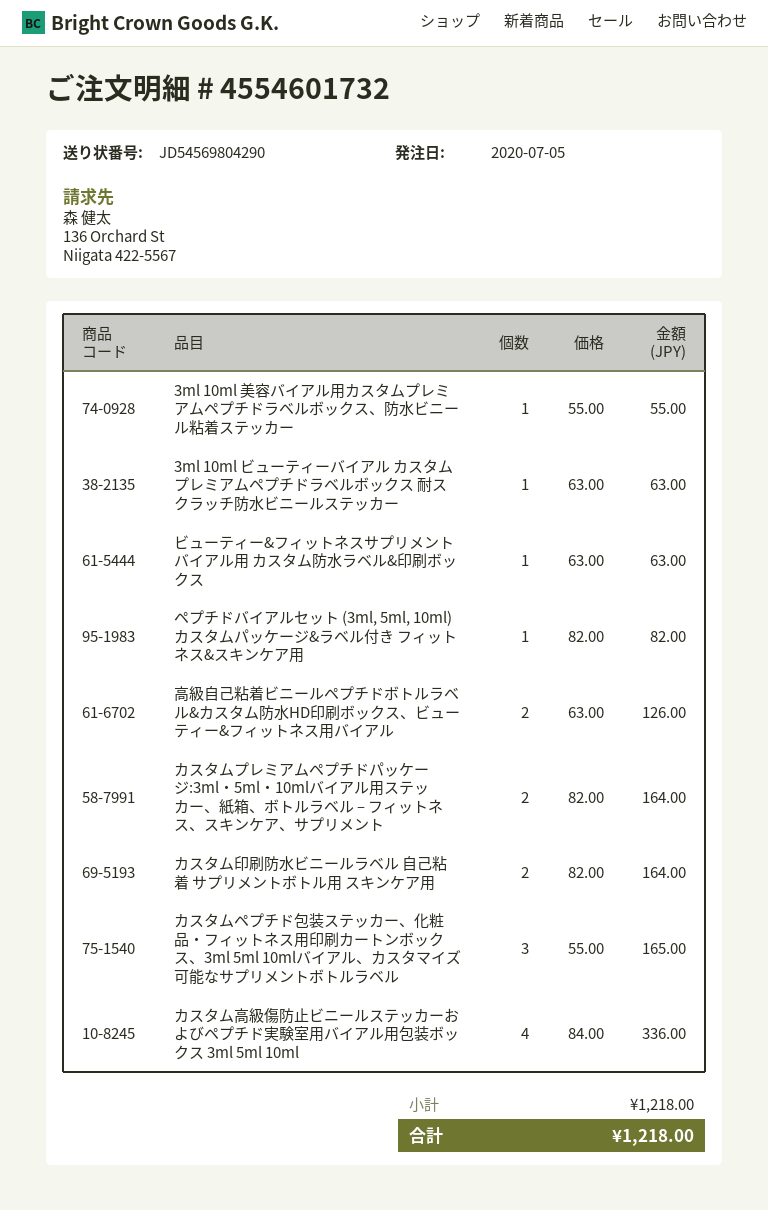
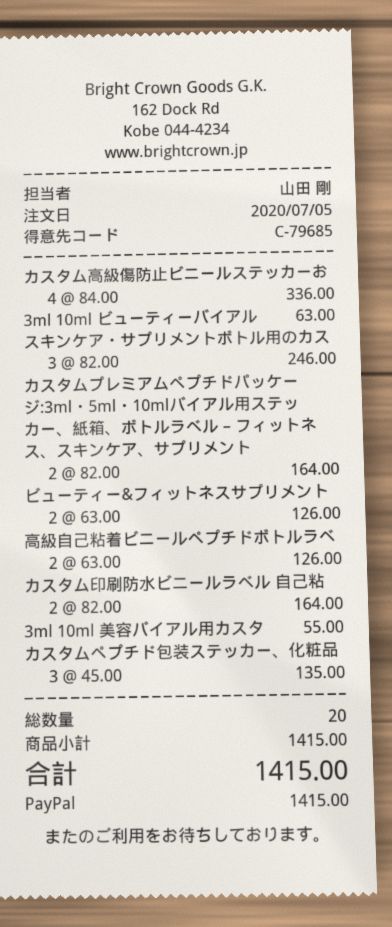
ビューティー&フィットネスサプリメントバイアル用 カスタム防水ラベル&印刷ボックス: 1 x 63.00 = 63.00 -> 2 x 63.00 = 126.00
ペプチドバイアルセット (3ml, 5ml, 10ml) カスタムパッケージ&ラベル付き フィットネス&スキンケア用: 1 x 82.00 = 82.00 -> none
カスタムペプチド包装ステッカー、化粧品・フィットネス用印刷カートンボックス、3ml 5ml 10mlバイアル、カスタマイズ可能なサプリメントボトルラベル: 3 x 55.00 = 165.00 -> 3 x 45.00 = 135.00
スキンケア・サプリメントボトル用のカス: none -> 3 x 82.00 = 246.00
subtotal: 1218.00 -> 1415.00
total: 1218.00 -> 1415.00

